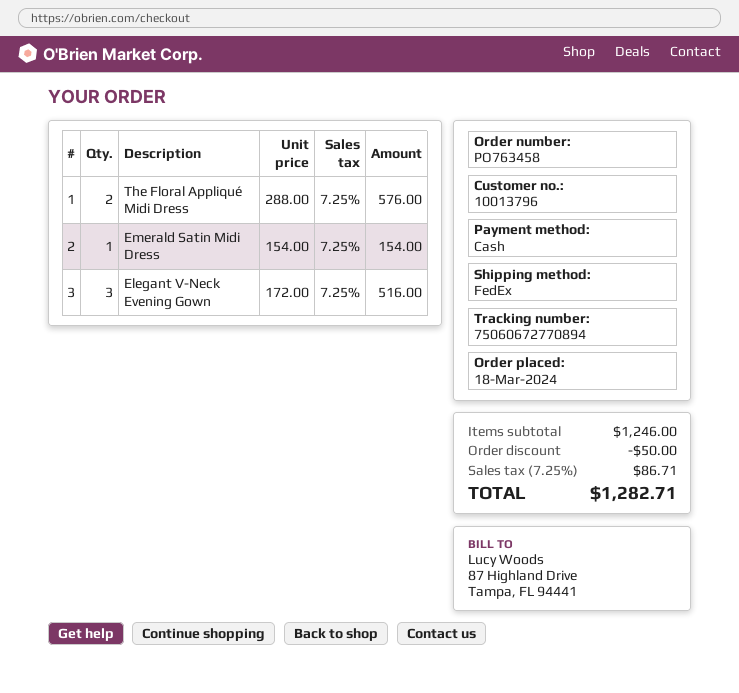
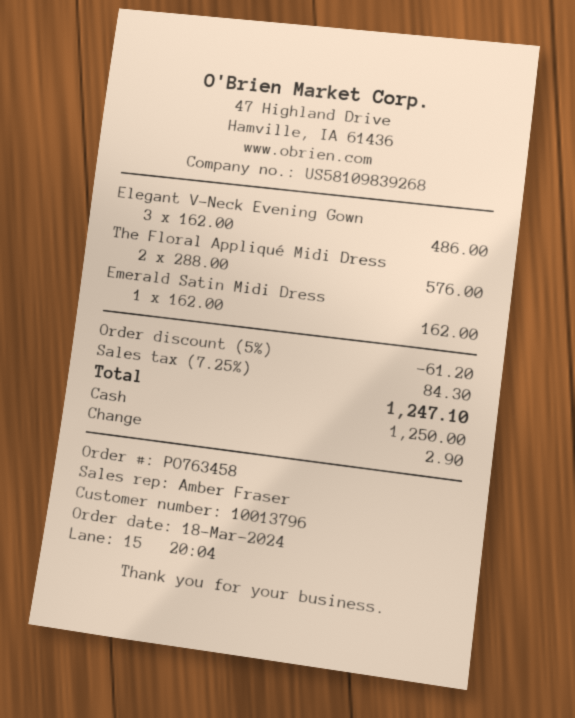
Emerald Satin Midi Dress: 1 x 154.00 = 154.00 -> 1 x 162.00 = 162.00
Elegant V-Neck Evening Gown: 3 x 172.00 = 516.00 -> 3 x 162.00 = 486.00
discount: 50.00 -> 61.20
tax: 7.25% = 86.71 -> 7.25% = 84.30
total: 1282.71 -> 1247.10

